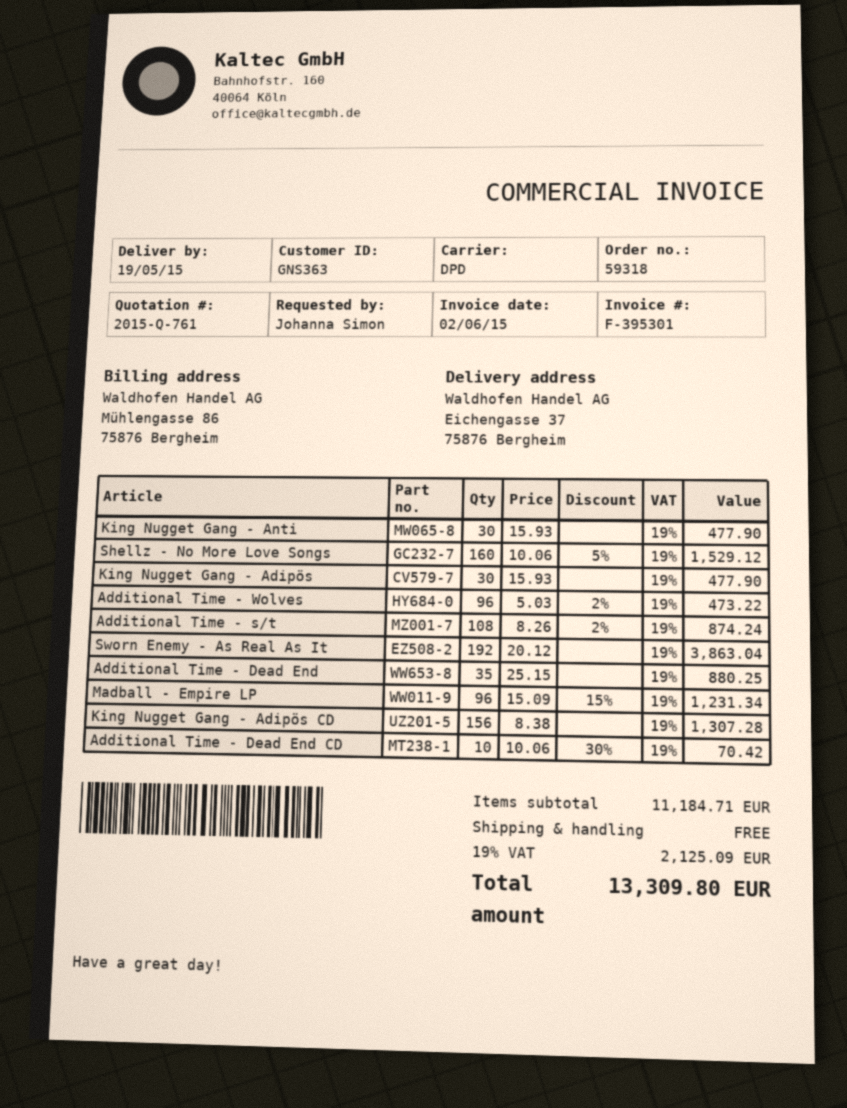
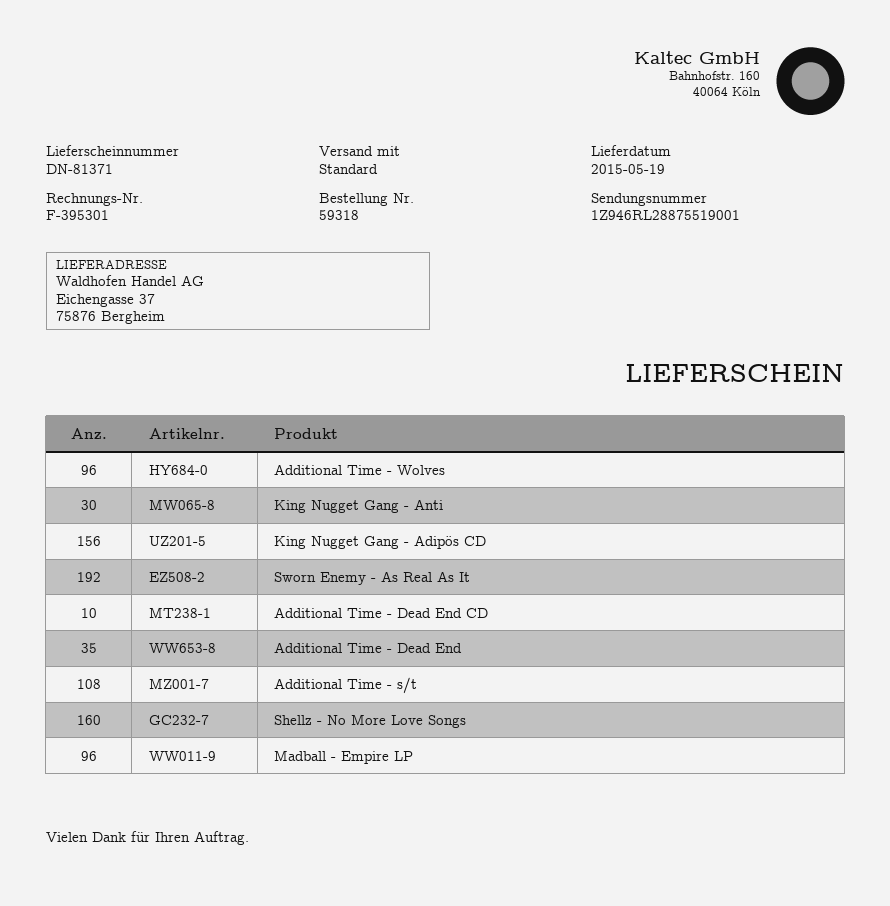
shipping method: DPD -> standard
King Nugget Gang - Adipös: 30 -> none

